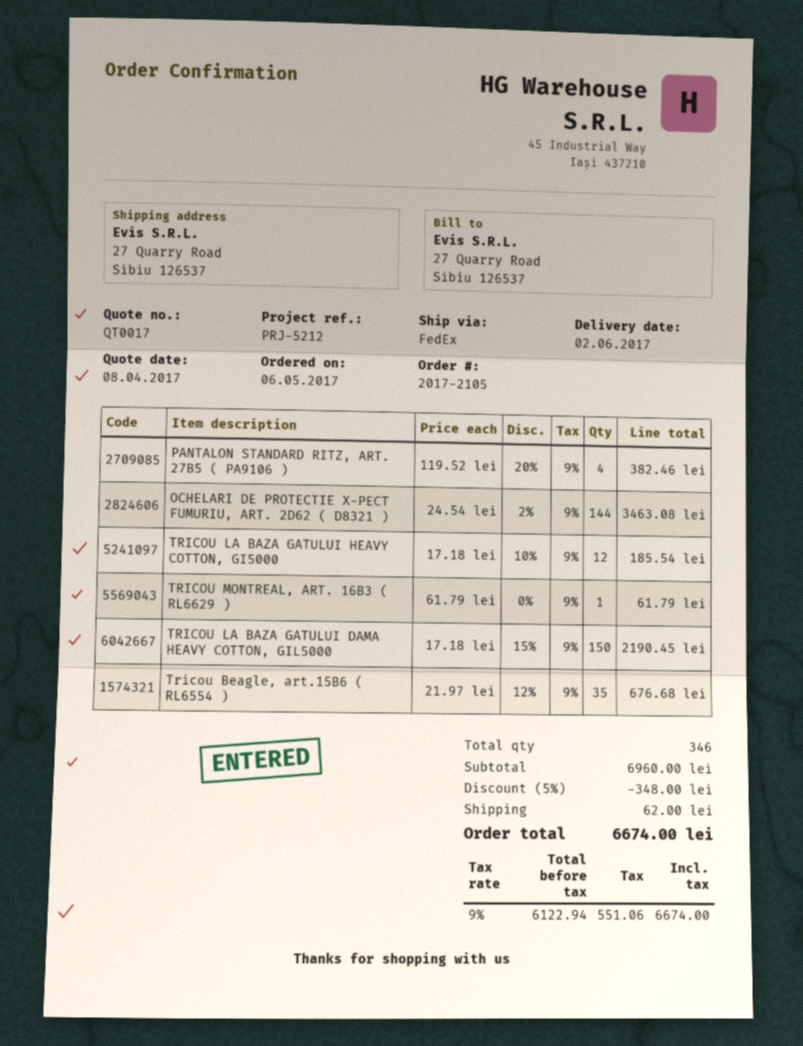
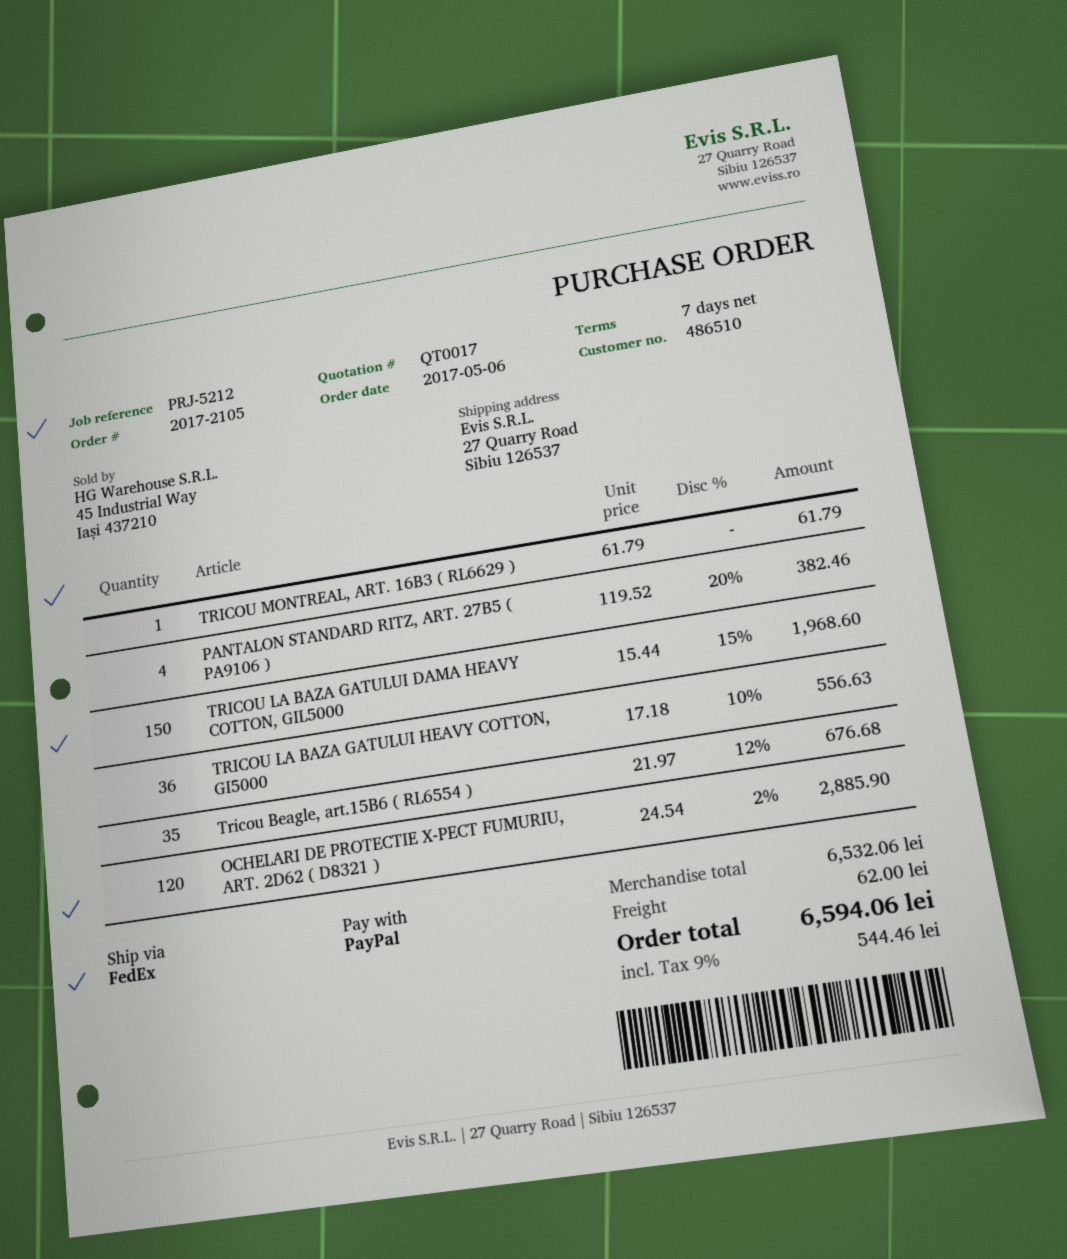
OCHELARI DE PROTECTIE X-PECT FUMURIU, ART. 2D62 ( D8321 ): 144 x 24.54 - 2% = 3463.08 -> 120 x 24.54 - 2% = 2885.90
TRICOU LA BAZA GATULUI HEAVY COTTON, GI5000: 12 x 17.18 - 10% = 185.54 -> 36 x 17.18 - 10% = 556.63
TRICOU LA BAZA GATULUI DAMA HEAVY COTTON, GIL5000: 150 x 17.18 - 15% = 2190.45 -> 150 x 15.44 - 15% = 1968.60
subtotal: 6960.00 -> 6532.06
discount: 5% = 348.00 -> none
tax: 9% = 551.06 -> 9% = 544.46
total: 6674.00 -> 6594.06

